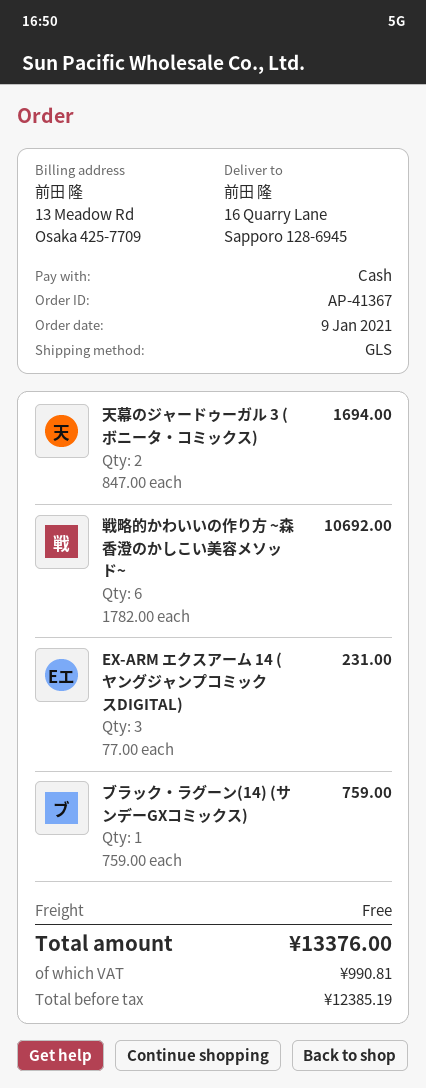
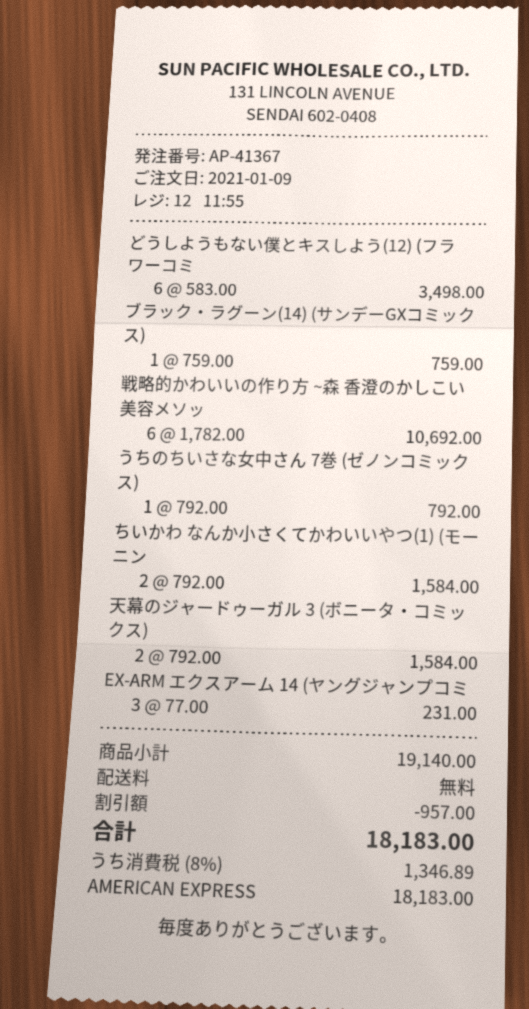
payment method: cash -> American Express
天幕のジャードゥーガル 3 (ボニータ・コミックス): 2 x 847.00 = 1694.00 -> 2 x 792.00 = 1584.00
どうしようもない僕とキスしよう(12) (フラワーコミ: none -> 6 x 583.00 = 3498.00
うちのちいさな女中さん 7巻 (ゼノンコミックス): none -> 1 x 792.00 = 792.00
ちいかわ なんか小さくてかわいいやつ(1) (モーニン: none -> 2 x 792.00 = 1584.00
discount: none -> 957.00
tax: 990.81 -> 1346.89
total: 13376.00 -> 18183.00

